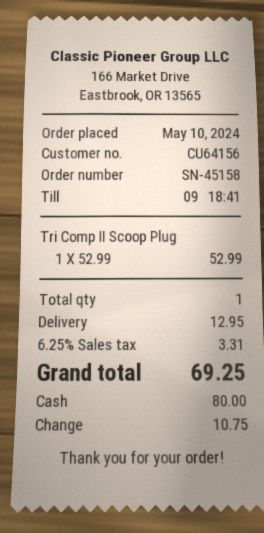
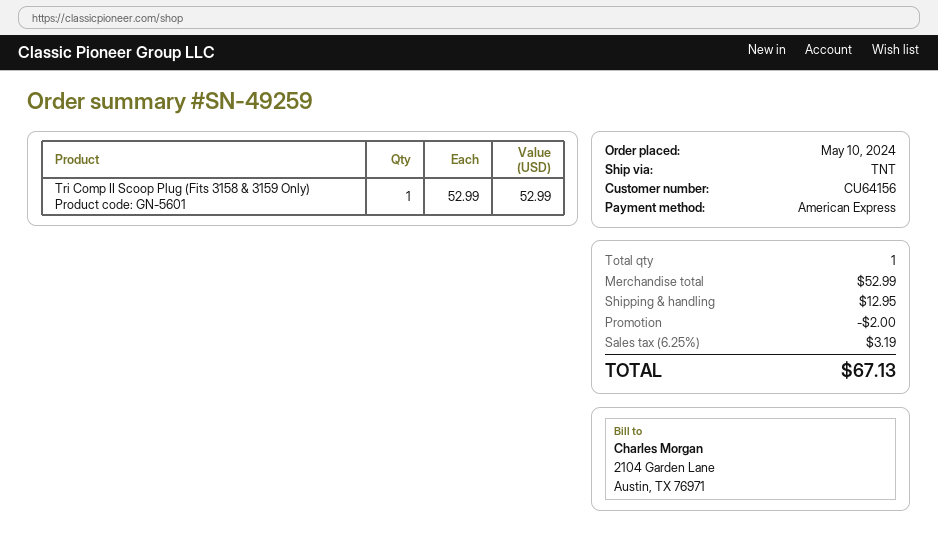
order number: SN-45158 -> SN-49259
payment method: cash -> American Express
discount: none -> 2.00
tax: 6.25% = 3.31 -> 6.25% = 3.19
total: 69.25 -> 67.13

